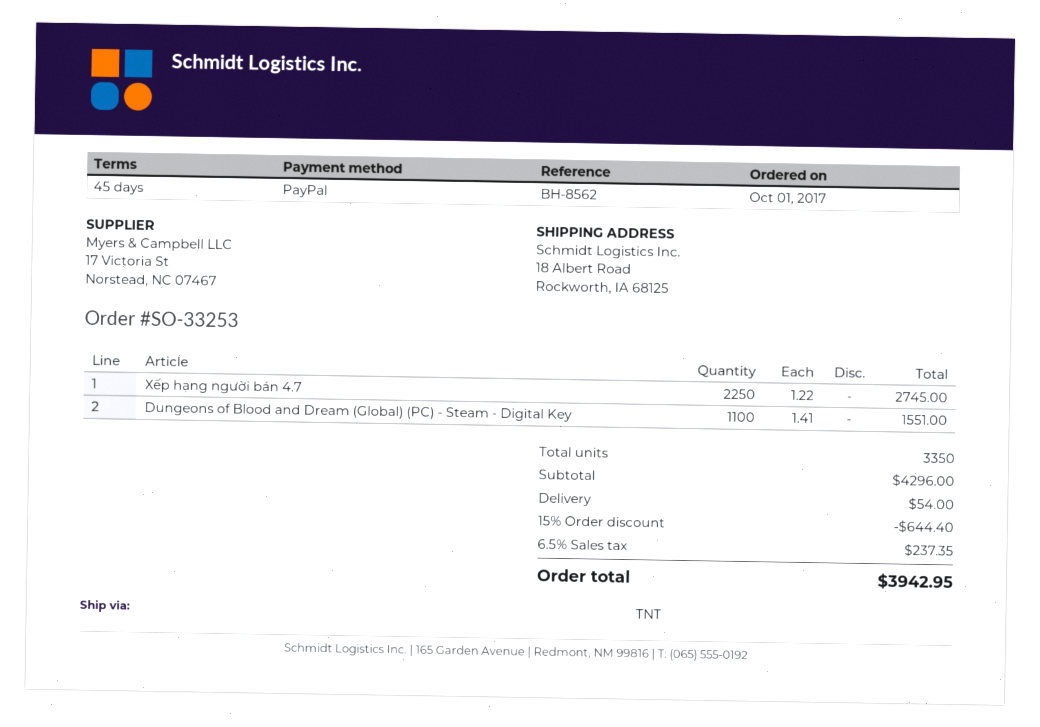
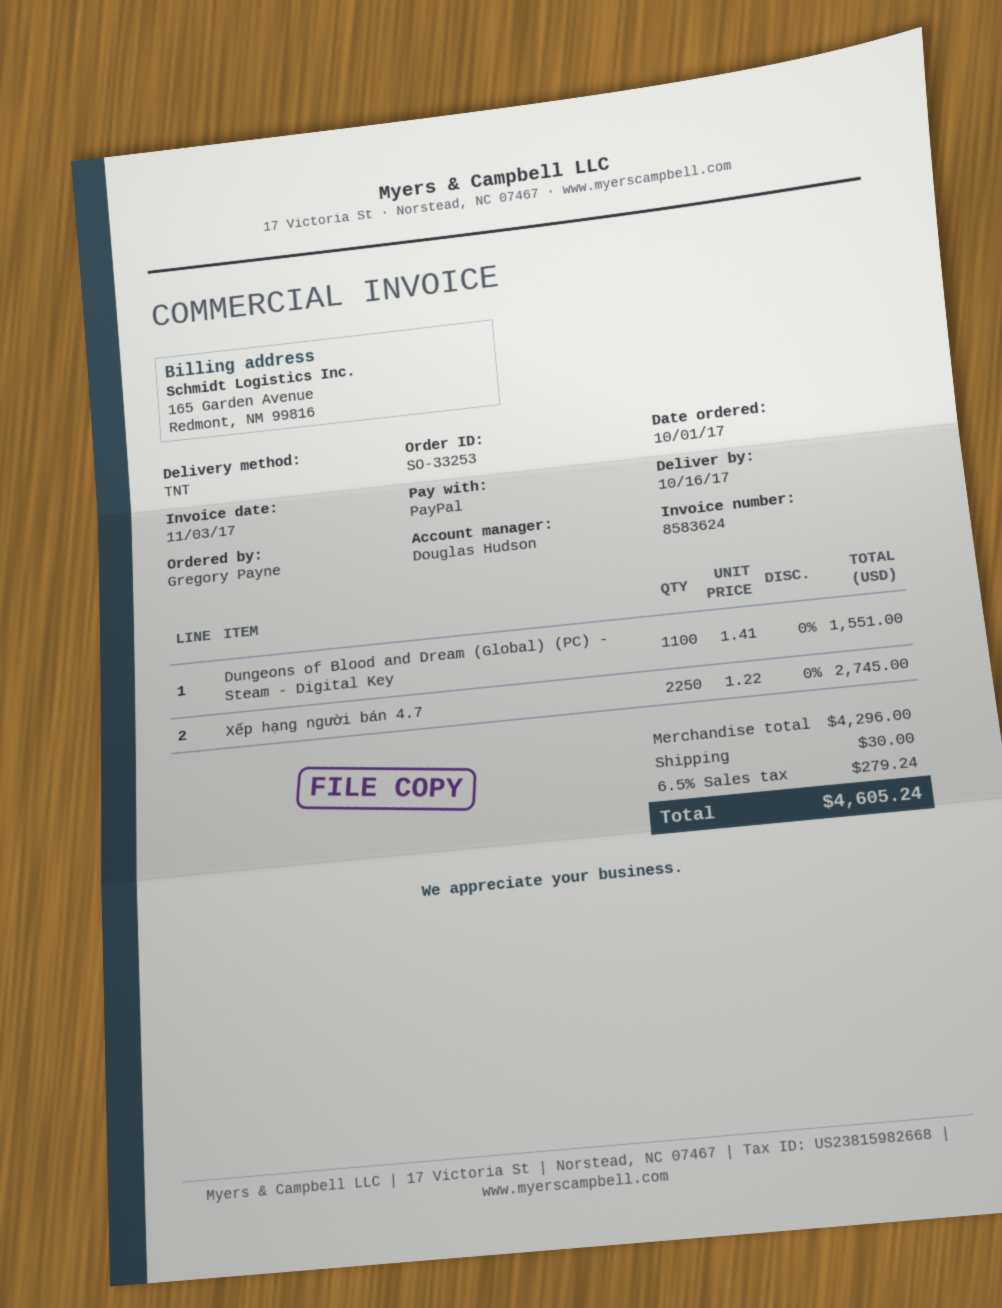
discount: 15% = 644.40 -> none
shipping: 54.00 -> 30.00
tax: 6.5% = 237.35 -> 6.5% = 279.24
total: 3942.95 -> 4605.24

